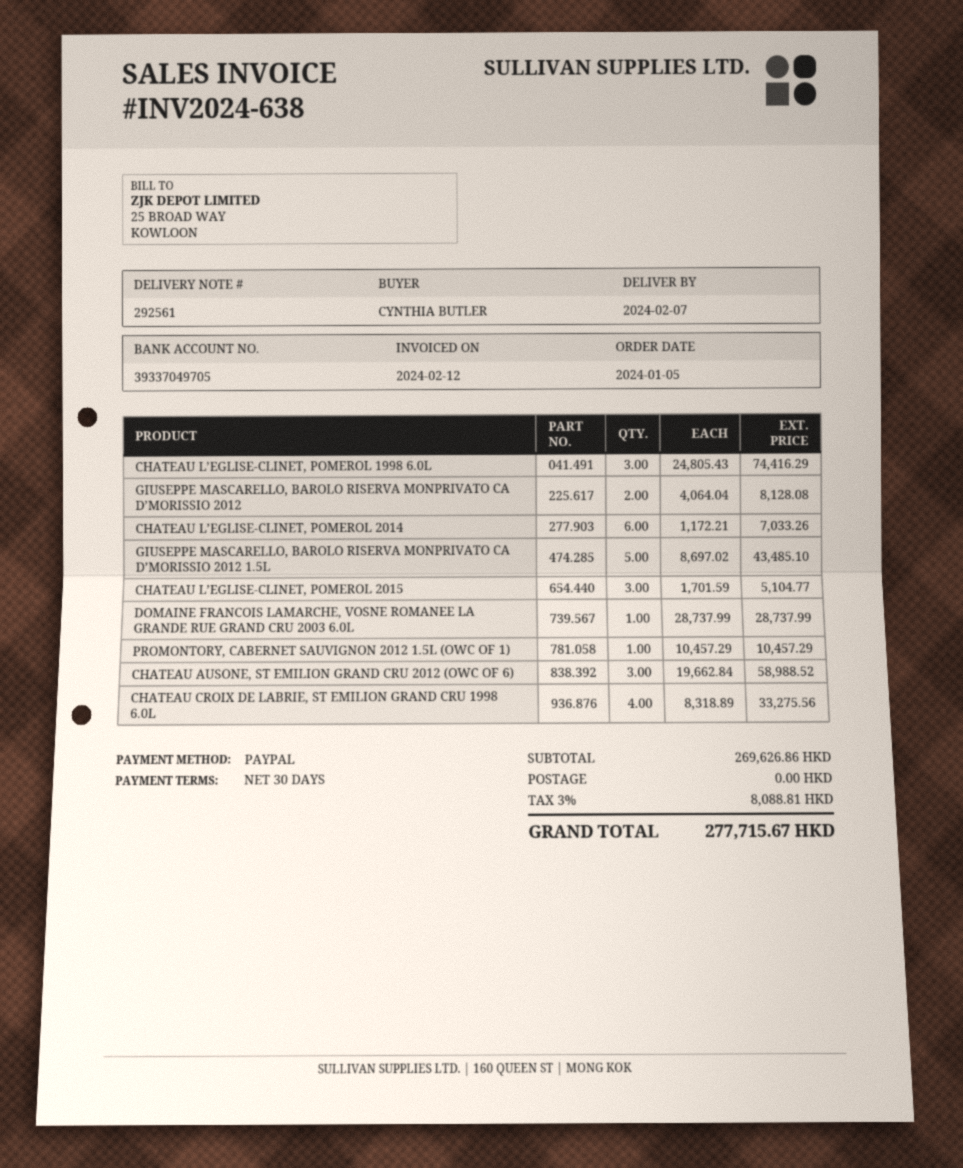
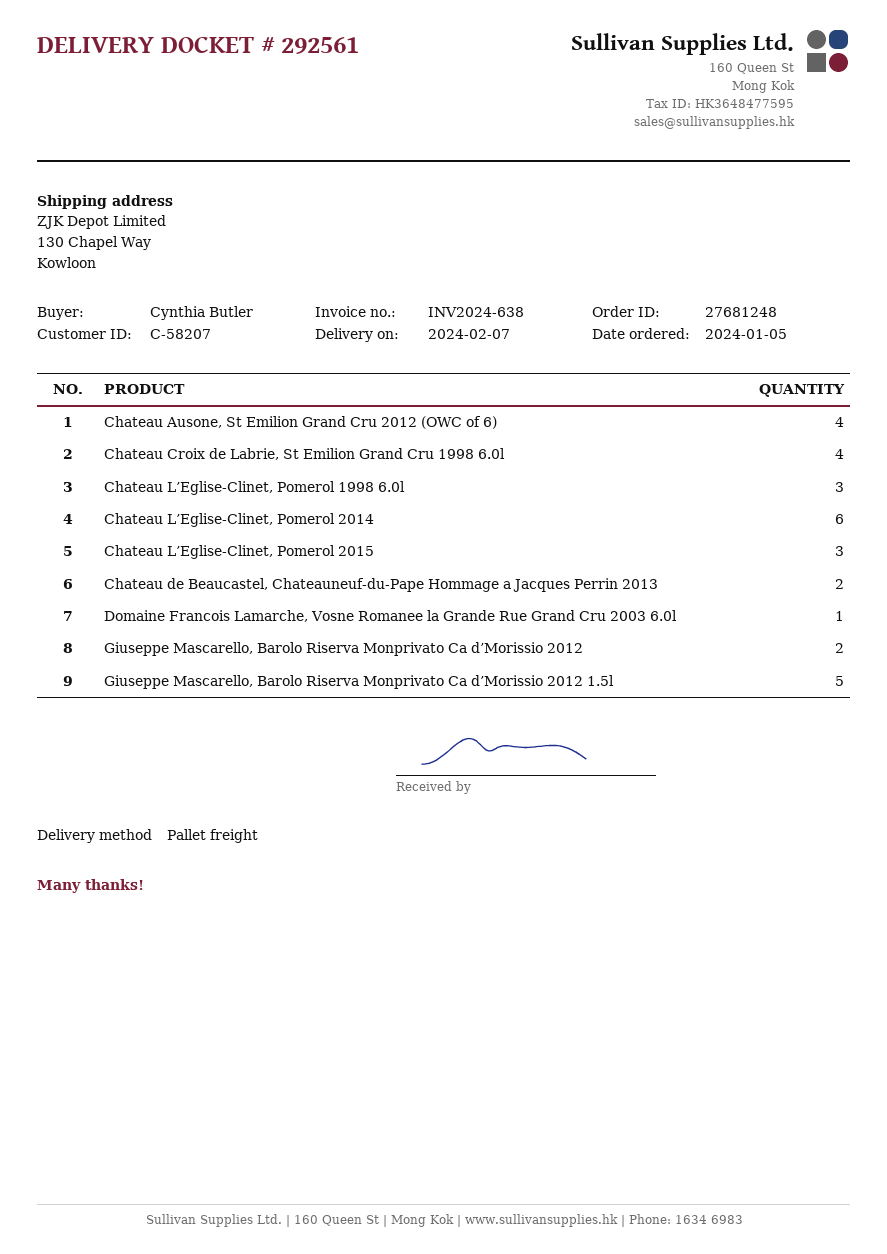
PROMONTORY, CABERNET SAUVIGNON 2012 1.5L (OWC OF 1): 1 -> none
CHATEAU AUSONE, ST EMILION GRAND CRU 2012 (OWC OF 6): 3 -> 4
Chateau de Beaucastel, Chateauneuf-du-Pape Hommage a Jacques Perrin 2013: none -> 2

